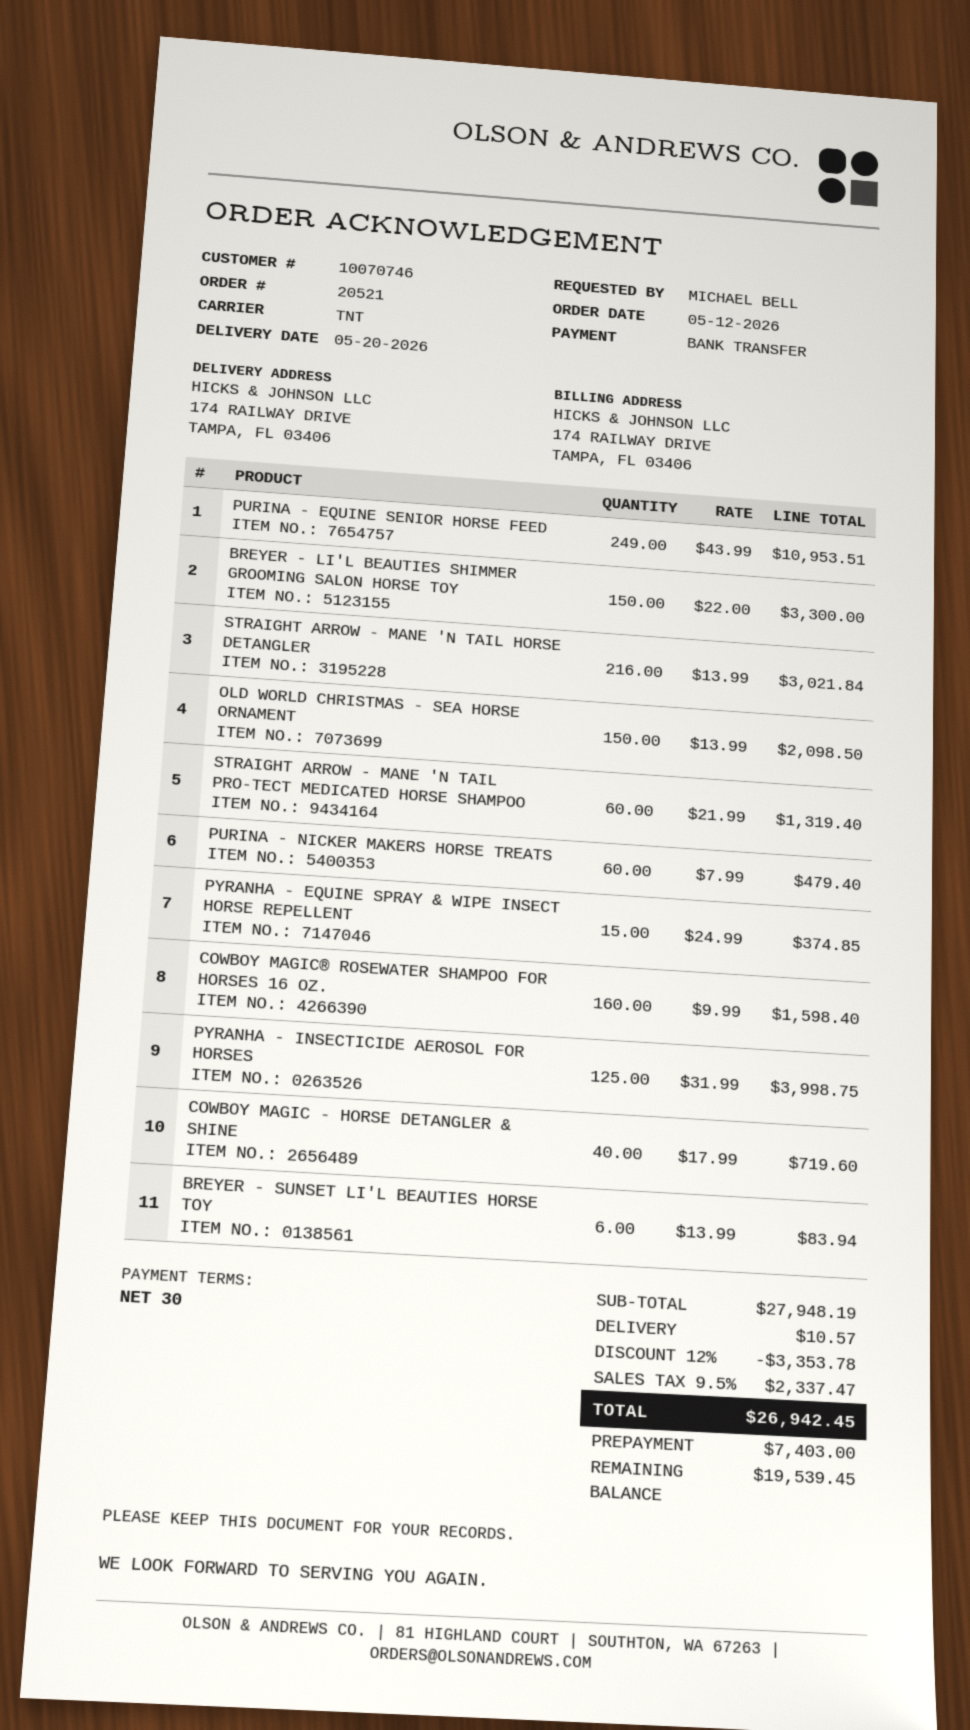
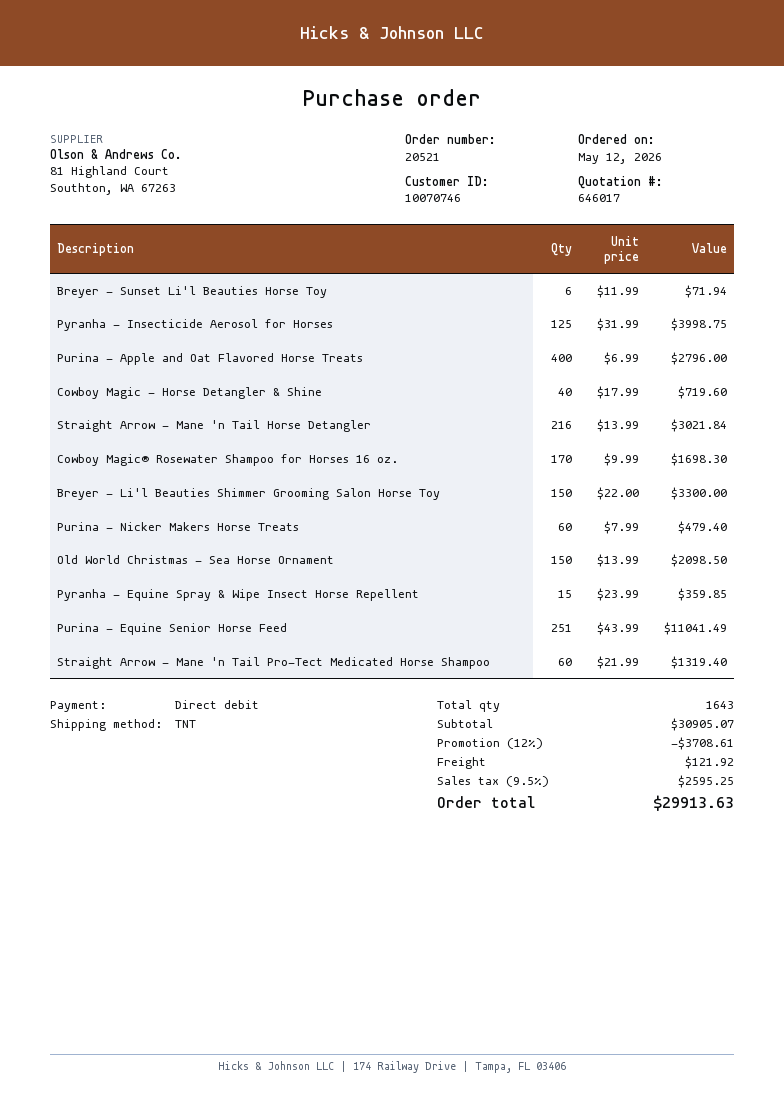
payment method: bank transfer -> direct debit
PURINA - EQUINE SENIOR HORSE FEED: 249 x 43.99 = 10953.51 -> 251 x 43.99 = 11041.49
PYRANHA - EQUINE SPRAY & WIPE INSECT HORSE REPELLENT: 15 x 24.99 = 374.85 -> 15 x 23.99 = 359.85
COWBOY MAGIC® ROSEWATER SHAMPOO FOR HORSES 16 OZ.: 160 x 9.99 = 1598.40 -> 170 x 9.99 = 1698.30
BREYER - SUNSET LI'L BEAUTIES HORSE TOY: 6 x 13.99 = 83.94 -> 6 x 11.99 = 71.94
Purina - Apple and Oat Flavored Horse Treats: none -> 400 x 6.99 = 2796.00
subtotal: 27948.19 -> 30905.07
discount: 12% = 3353.78 -> 12% = 3708.61
shipping: 10.57 -> 121.92
tax: 9.5% = 2337.47 -> 9.5% = 2595.25
total: 26942.45 -> 29913.63

